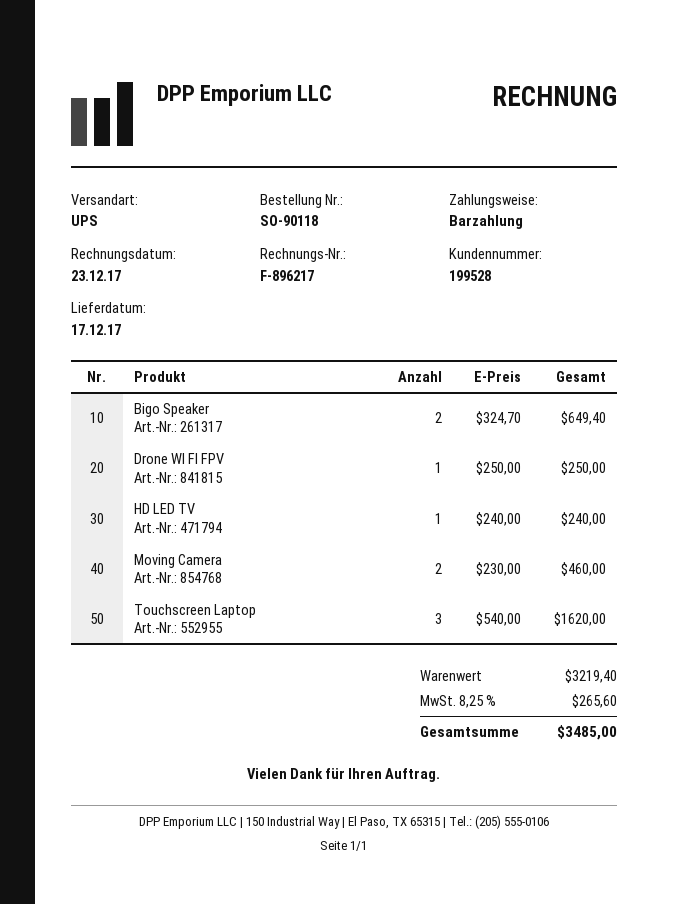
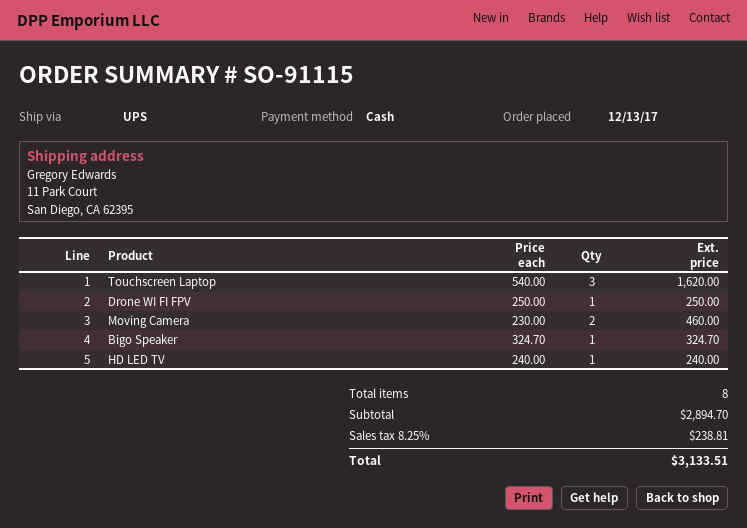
order number: SO-90118 -> SO-91115
Bigo Speaker: 2 x 324.70 = 649.40 -> 1 x 324.70 = 324.70
subtotal: 3219.40 -> 2894.70
tax: 8.25% = 265.60 -> 8.25% = 238.81
total: 3485.00 -> 3133.51

